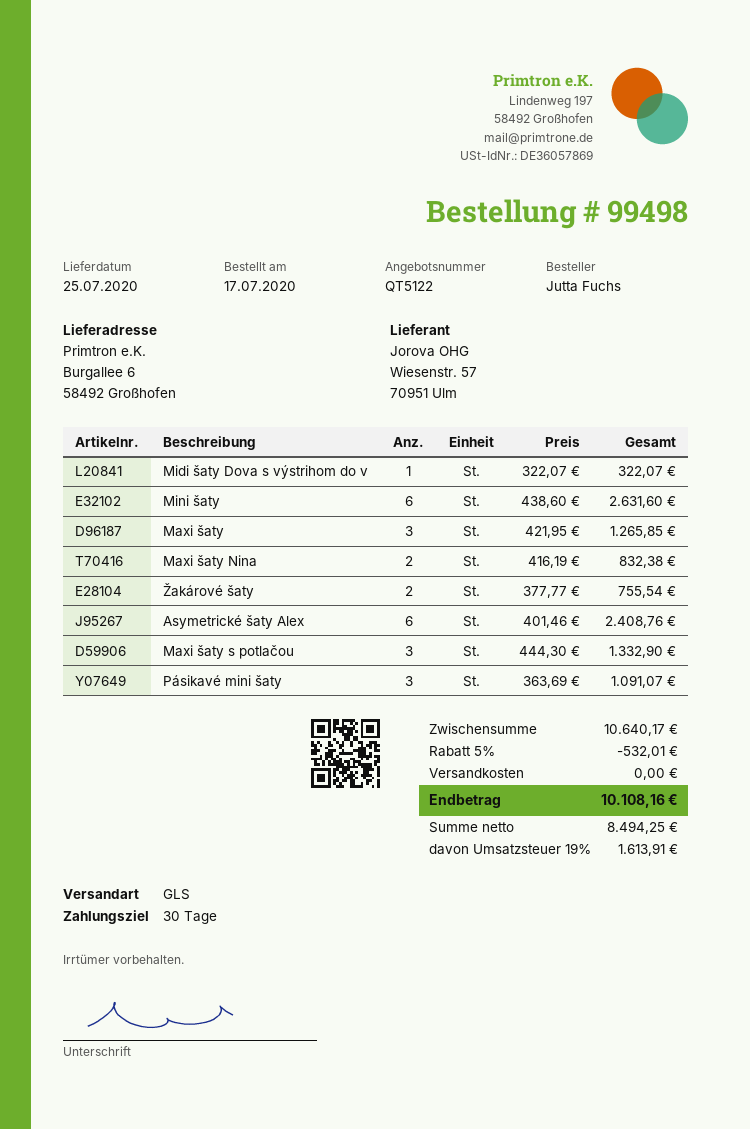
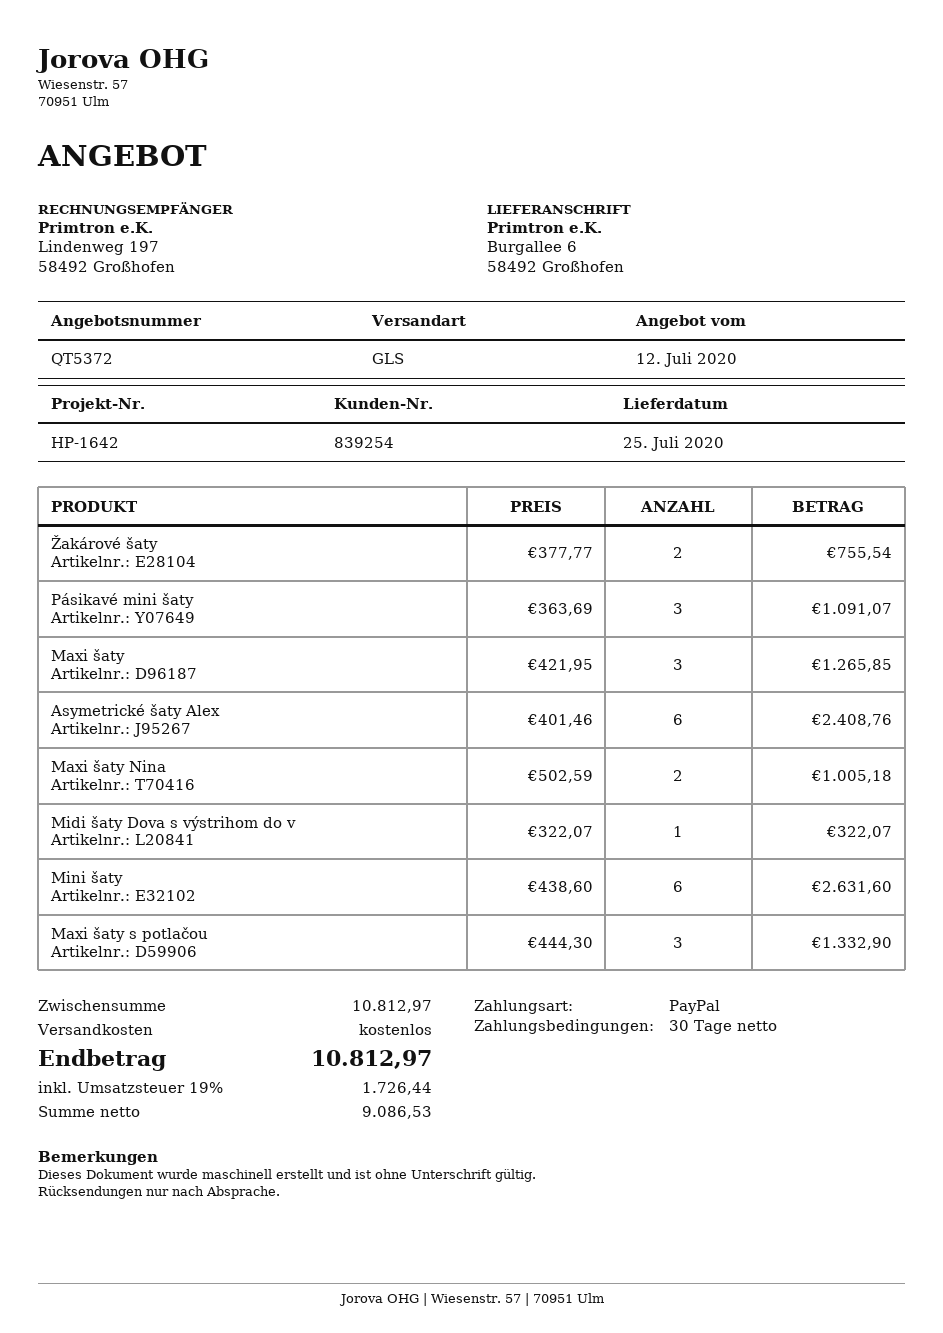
quote number: QT5122 -> QT5372
Maxi šaty Nina: 2 x 416.19 = 832.38 -> 2 x 502.59 = 1005.18
subtotal: 10640.17 -> 10812.97
discount: 5% = 532.01 -> none
net: 8494.25 -> 9086.53
tax: 19% = 1613.91 -> 19% = 1726.44
total: 10108.16 -> 10812.97

